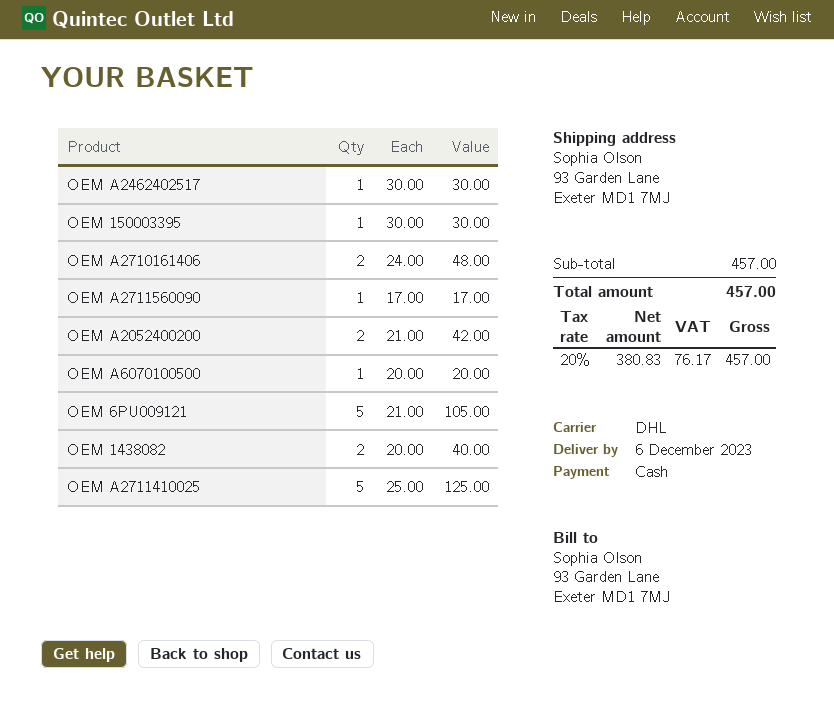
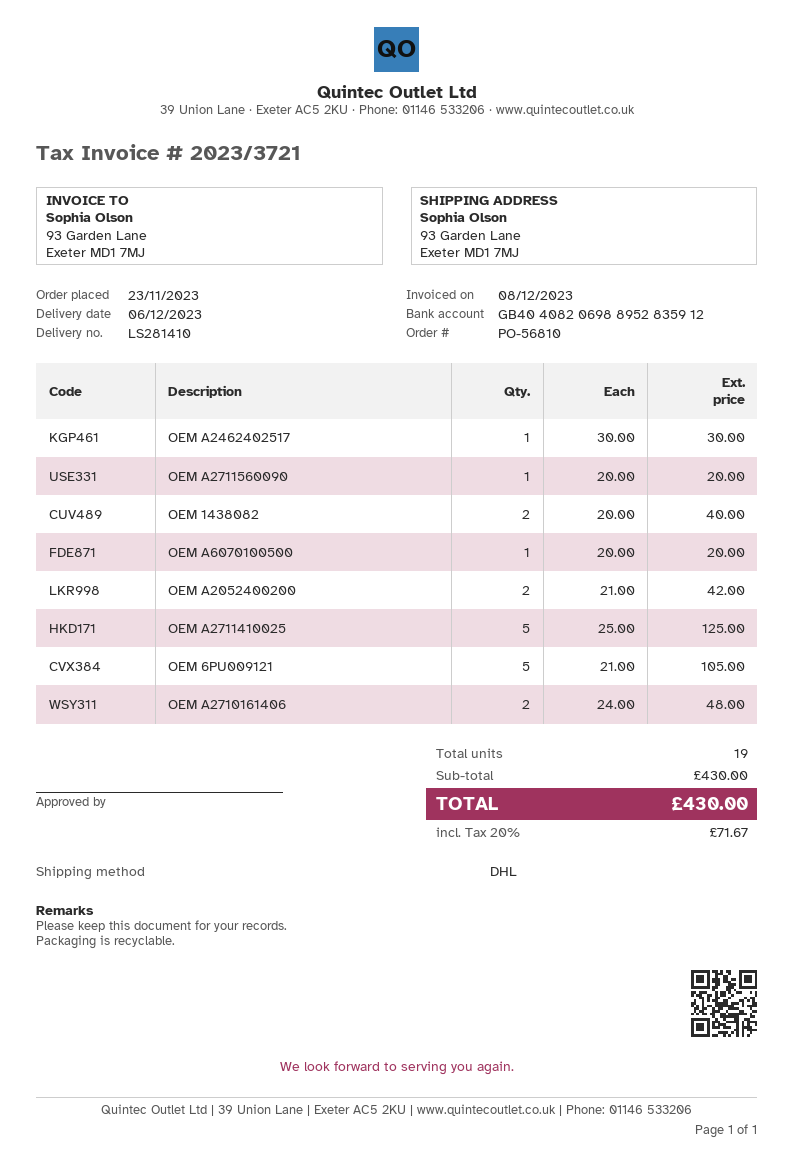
OEM 150003395: 1 x 30.00 = 30.00 -> none
OEM A2711560090: 1 x 17.00 = 17.00 -> 1 x 20.00 = 20.00
subtotal: 457.00 -> 430.00
tax: 20% = 76.17 -> 20% = 71.67
total: 457.00 -> 430.00

